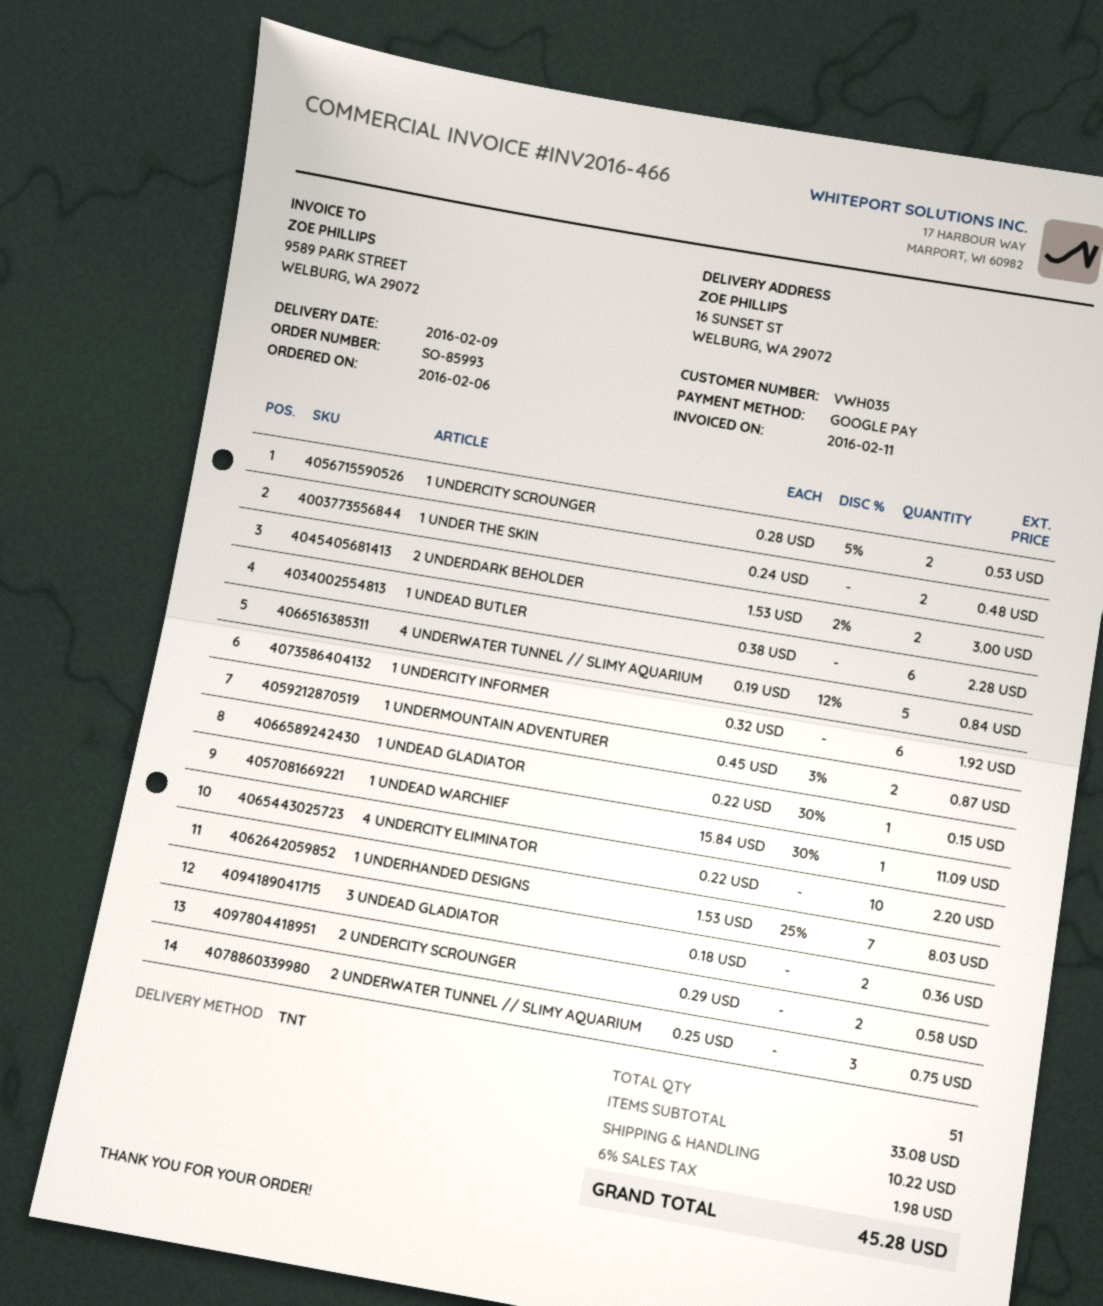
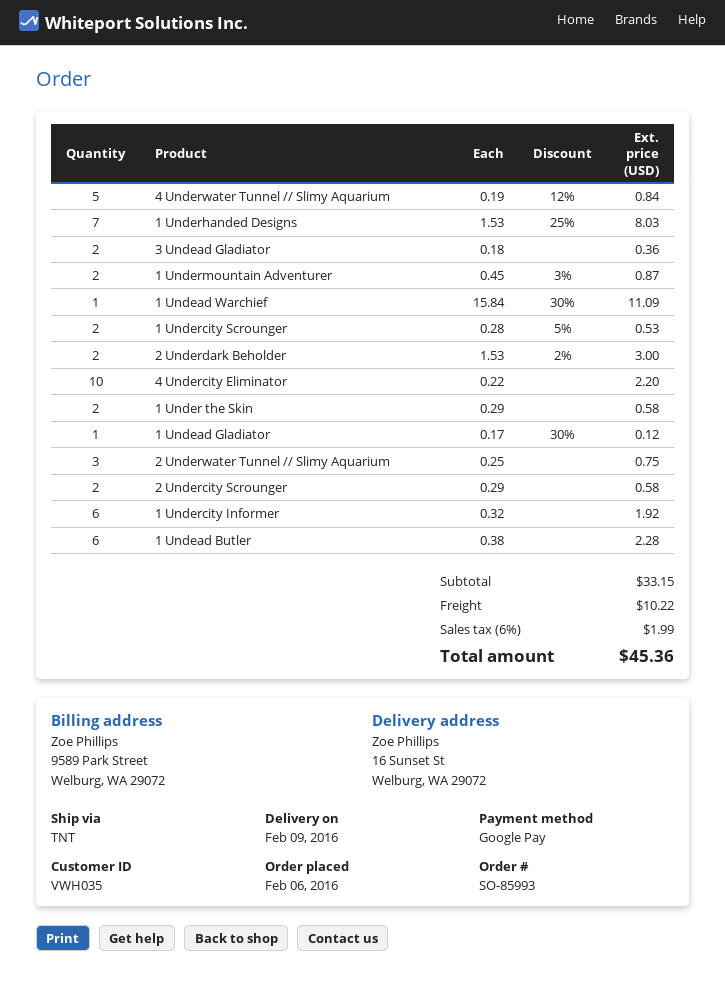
1 UNDER THE SKIN: 2 x 0.24 = 0.48 -> 2 x 0.29 = 0.58
1 UNDEAD GLADIATOR: 1 x 0.22 - 30% = 0.15 -> 1 x 0.17 - 30% = 0.12
subtotal: 33.08 -> 33.15
tax: 6% = 1.98 -> 6% = 1.99
total: 45.28 -> 45.36

